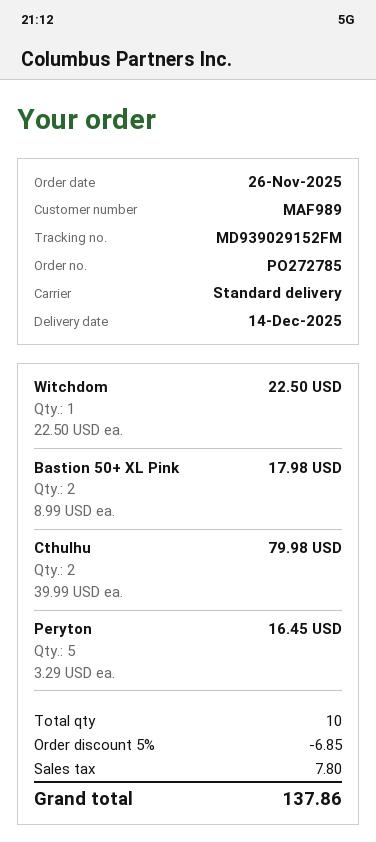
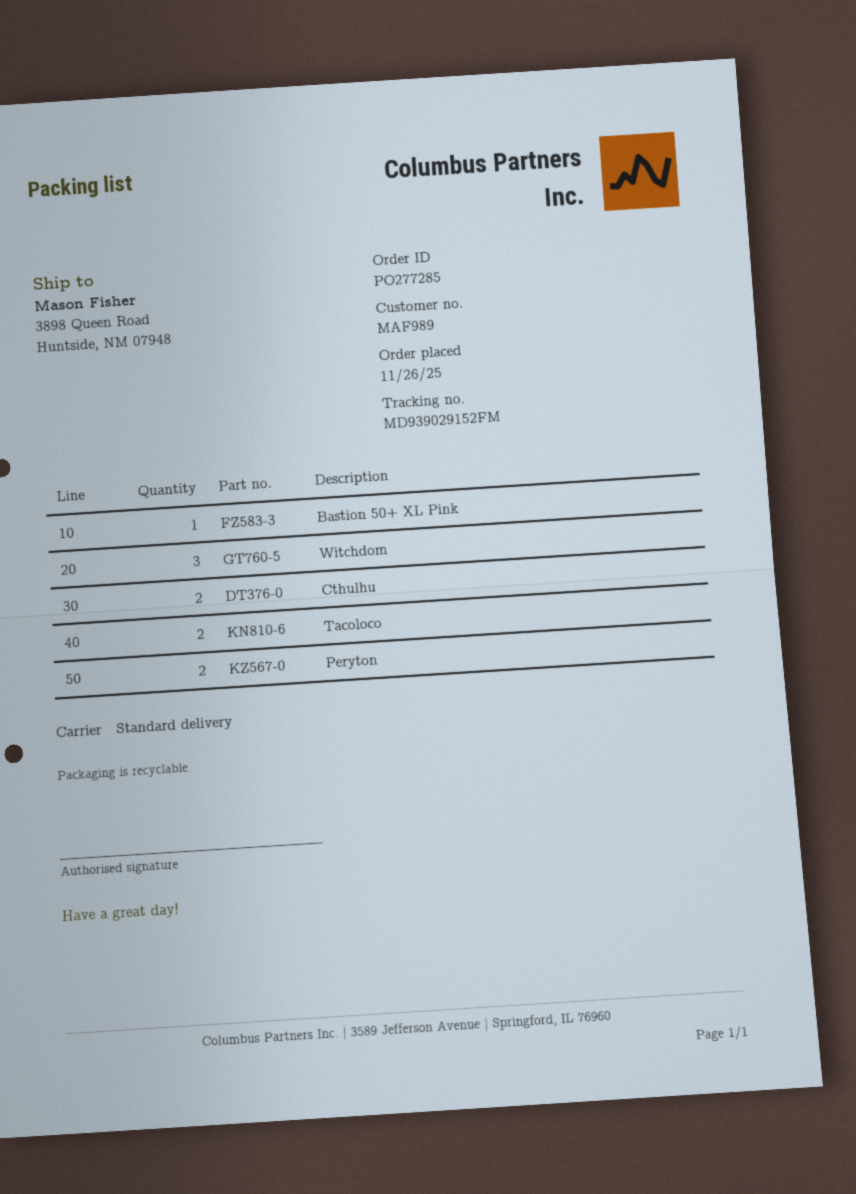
order number: PO272785 -> PO277285
Witchdom: 1 -> 3
Bastion 50+ XL Pink: 2 -> 1
Peryton: 5 -> 2
Tacoloco: none -> 2

